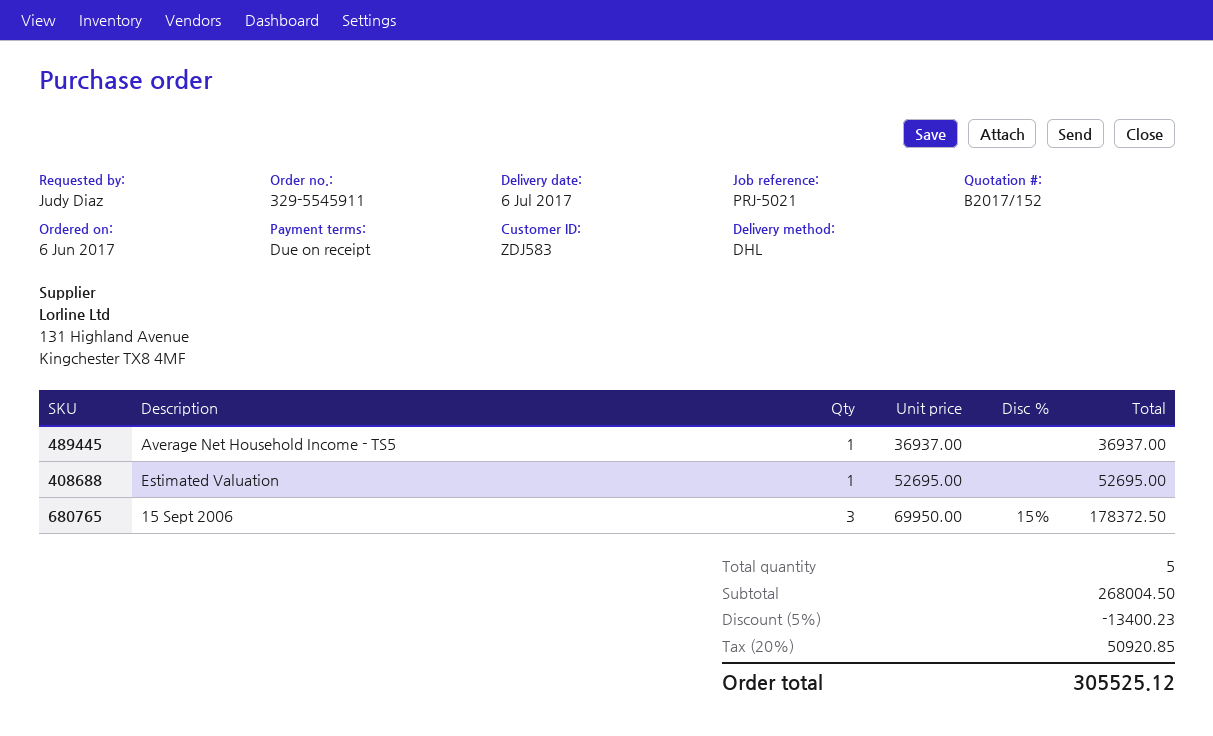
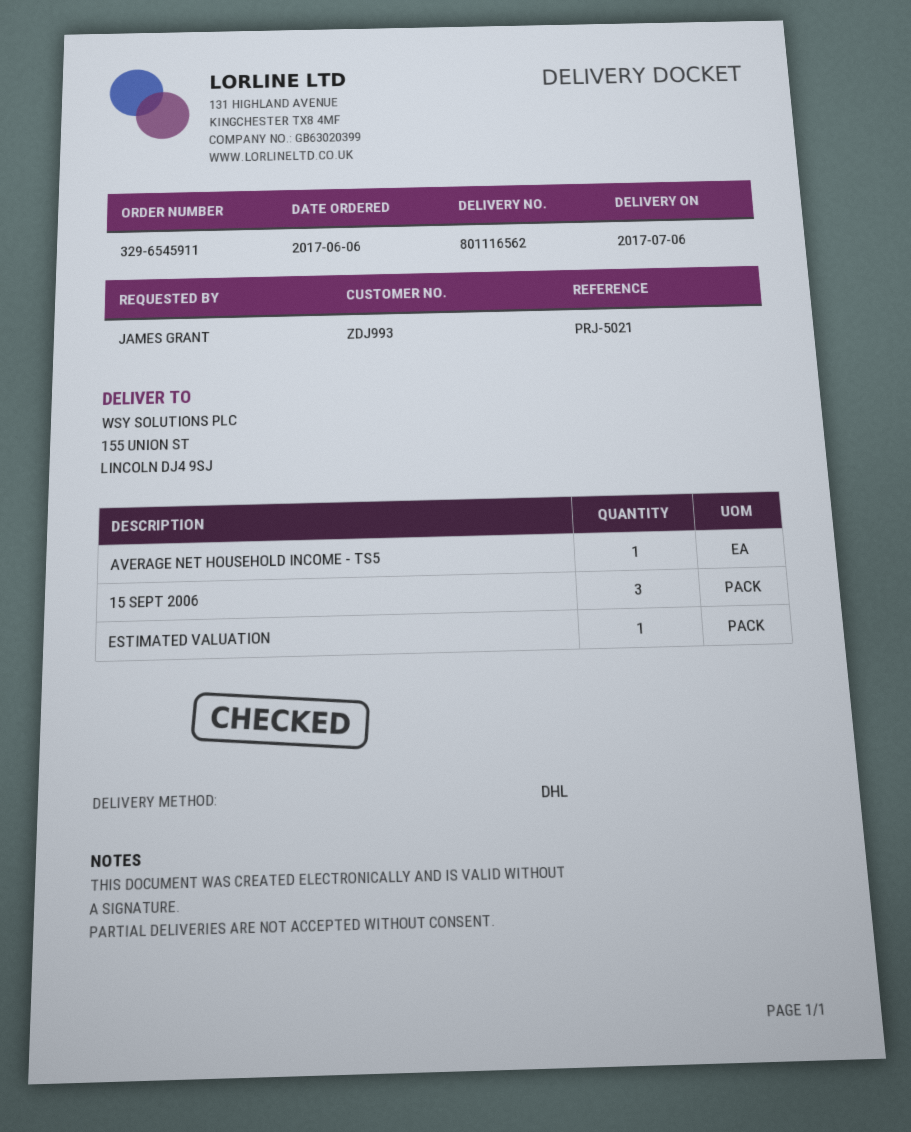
order number: 329-5545911 -> 329-6545911
customer number: ZDJ583 -> ZDJ993
ordered by: Judy Diaz -> JAMES GRANT

